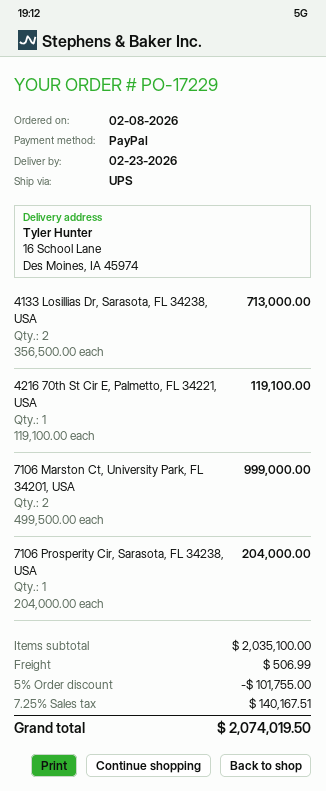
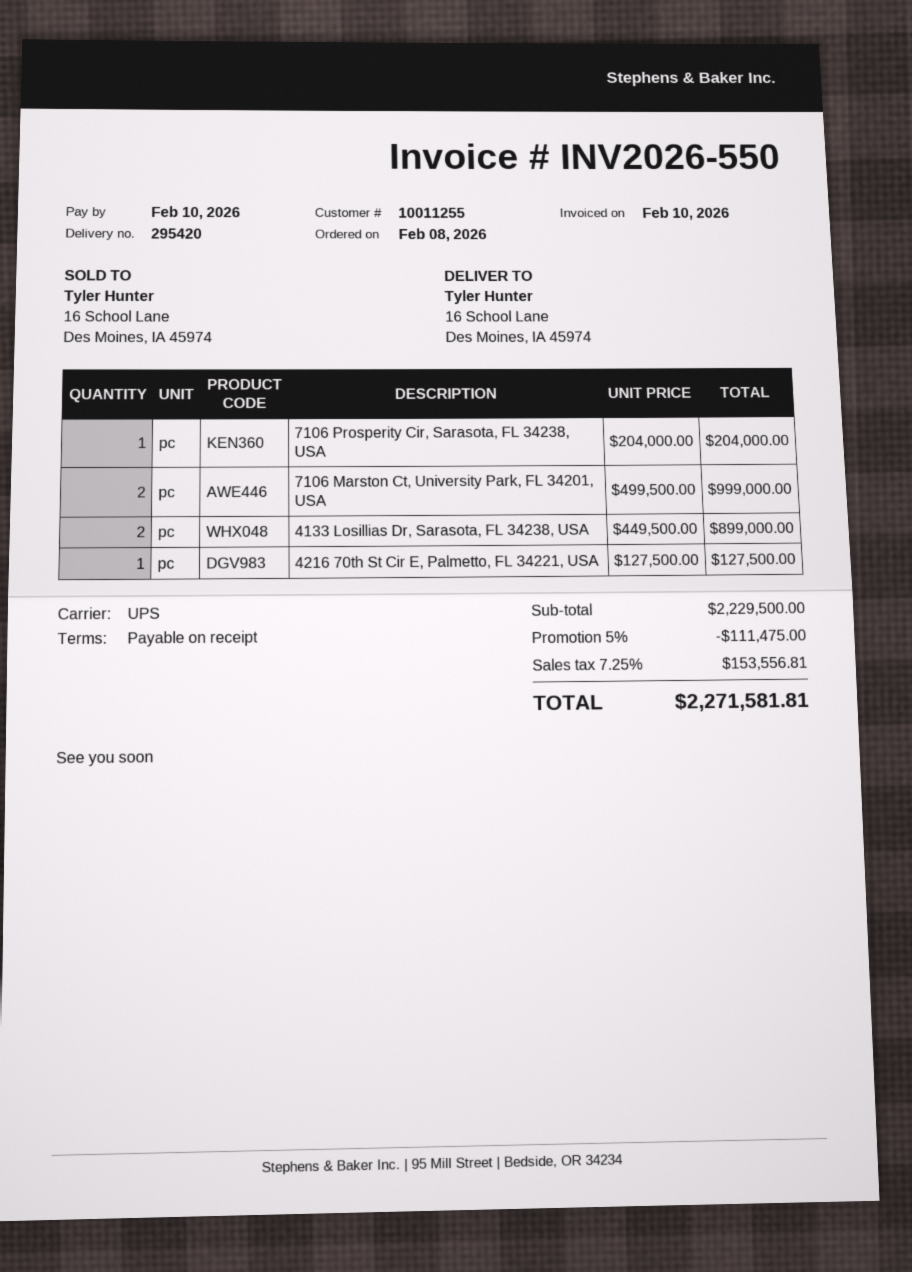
4133 Losillias Dr, Sarasota, FL 34238, USA: 2 x 356500.00 = 713000.00 -> 2 x 449500.00 = 899000.00
4216 70th St Cir E, Palmetto, FL 34221, USA: 1 x 119100.00 = 119100.00 -> 1 x 127500.00 = 127500.00
subtotal: 2035100.00 -> 2229500.00
discount: 5% = 101755.00 -> 5% = 111475.00
shipping: 506.99 -> none
tax: 7.25% = 140167.51 -> 7.25% = 153556.81
total: 2074019.50 -> 2271581.81

